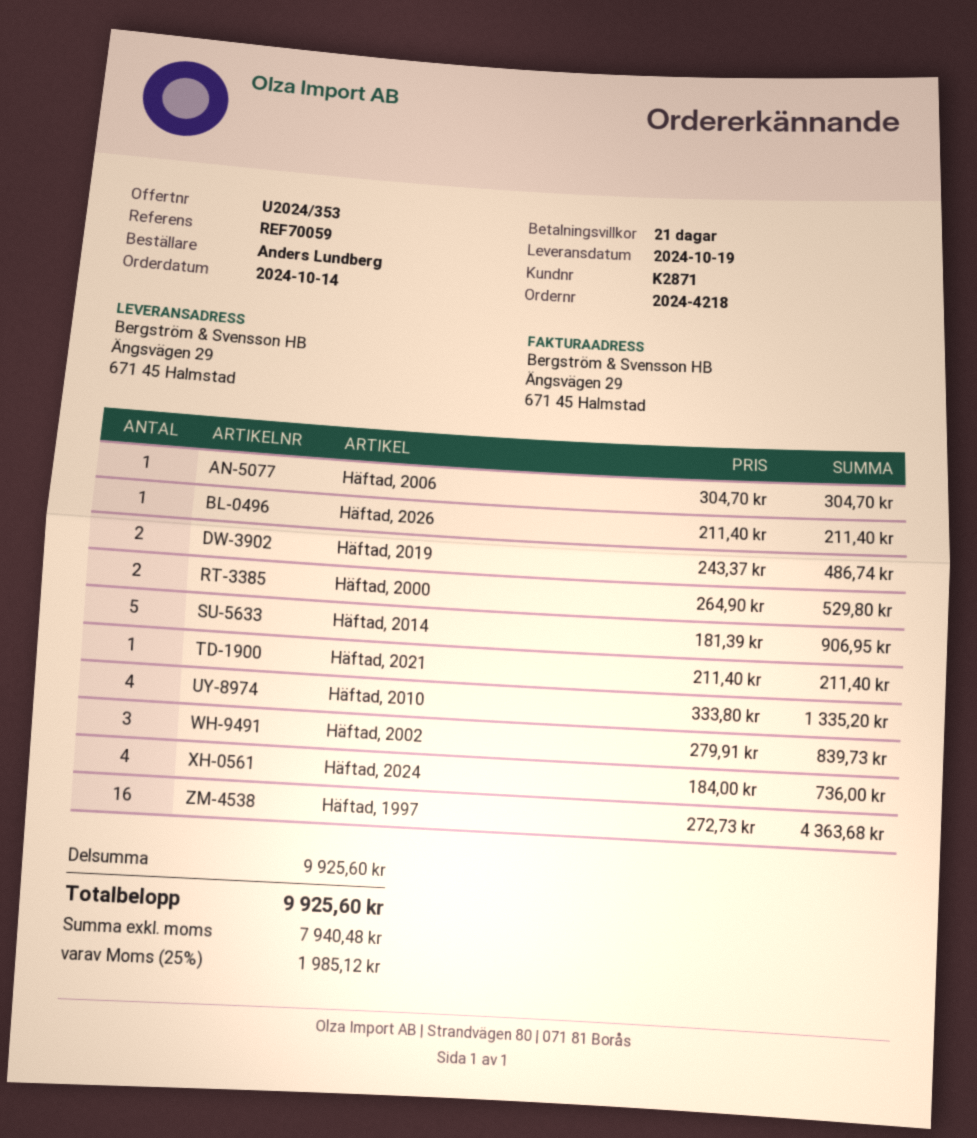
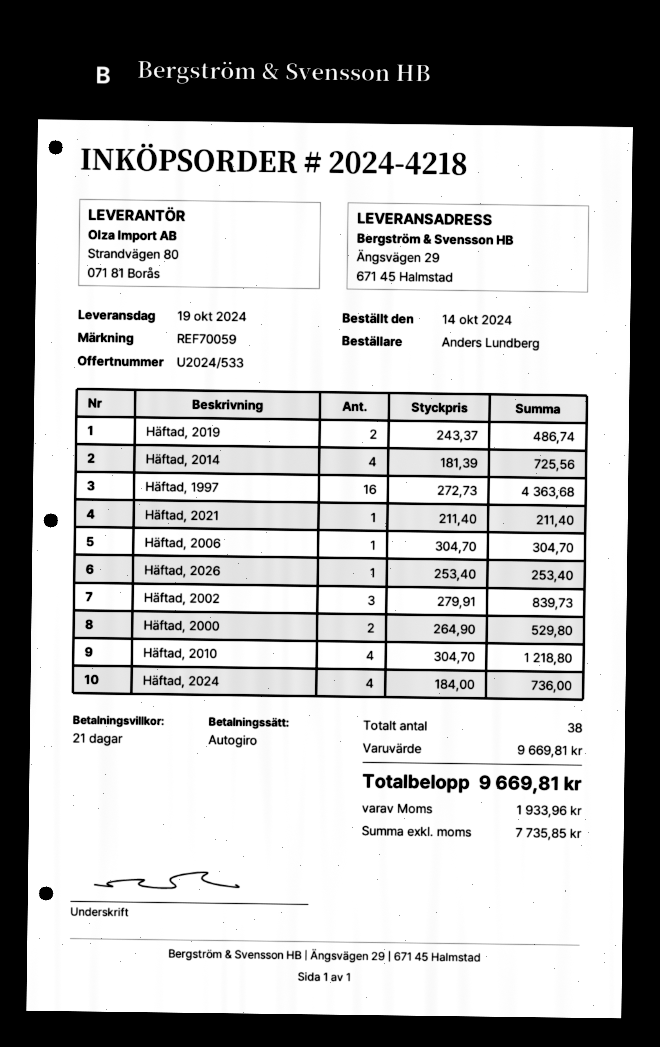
quote number: U2024/353 -> U2024/533
Häftad, 2026: 1 x 211.40 = 211.40 -> 1 x 253.40 = 253.40
Häftad, 2014: 5 x 181.39 = 906.95 -> 4 x 181.39 = 725.56
Häftad, 2010: 4 x 333.80 = 1335.20 -> 4 x 304.70 = 1218.80
subtotal: 9925.60 -> 9669.81
net: 7940.48 -> 7735.85
tax: 1985.12 -> 1933.96
total: 9925.60 -> 9669.81

